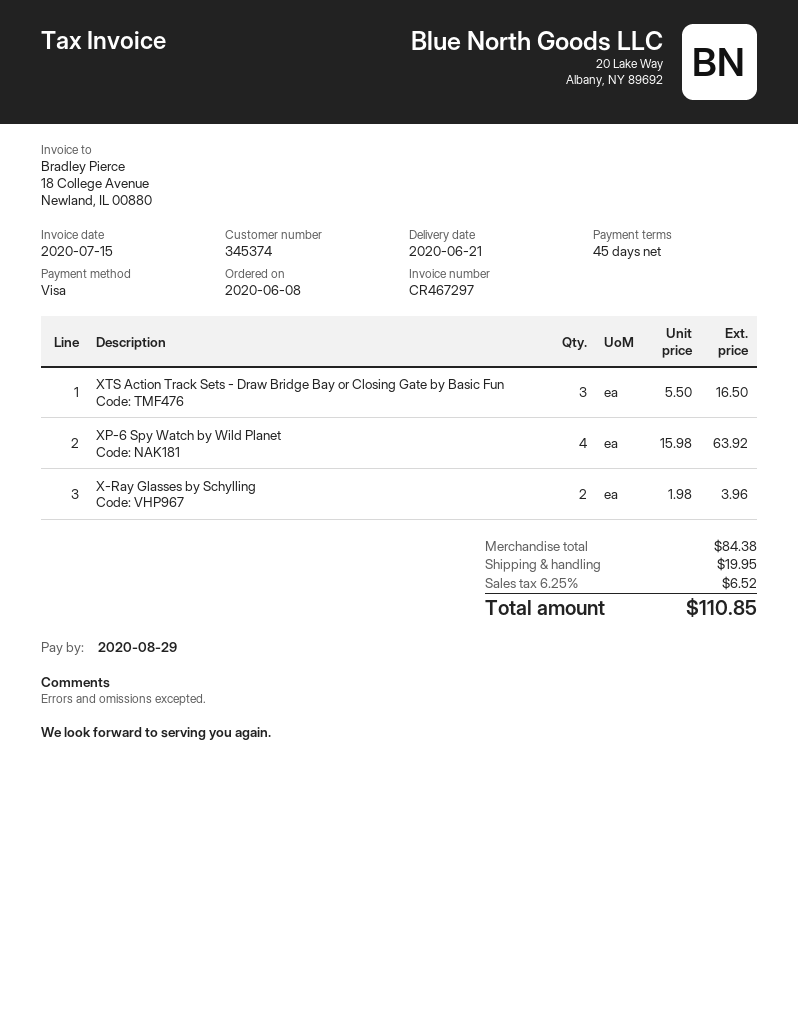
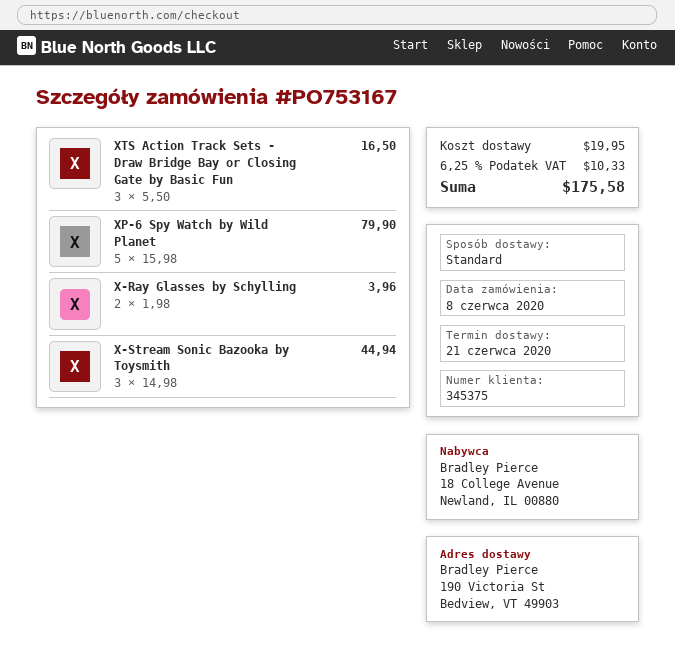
customer number: 345374 -> 345375
XP-6 Spy Watch by Wild Planet: 4 x 15.98 = 63.92 -> 5 x 15.98 = 79.90
X-Stream Sonic Bazooka by Toysmith: none -> 3 x 14.98 = 44.94
tax: 6.25% = 6.52 -> 6.25% = 10.33
total: 110.85 -> 175.58

